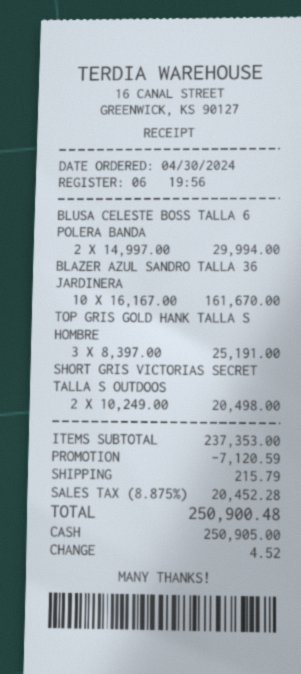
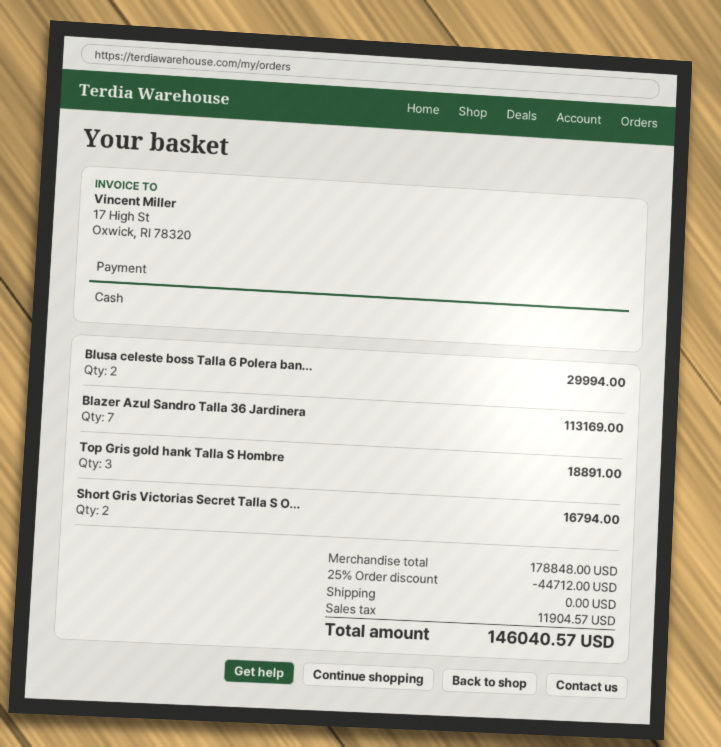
BLAZER AZUL SANDRO TALLA 36 JARDINERA: 10 for 161670.00 -> 7 for 113169.00
TOP GRIS GOLD HANK TALLA S HOMBRE: 3 for 25191.00 -> 3 for 18891.00
SHORT GRIS VICTORIAS SECRET TALLA S OUTDOOS: 2 for 20498.00 -> 2 for 16794.00
subtotal: 237353.00 -> 178848.00
discount: 7120.59 -> 44712.00
shipping: 215.79 -> 0.00
tax: 20452.28 -> 11904.57
total: 250900.48 -> 146040.57

